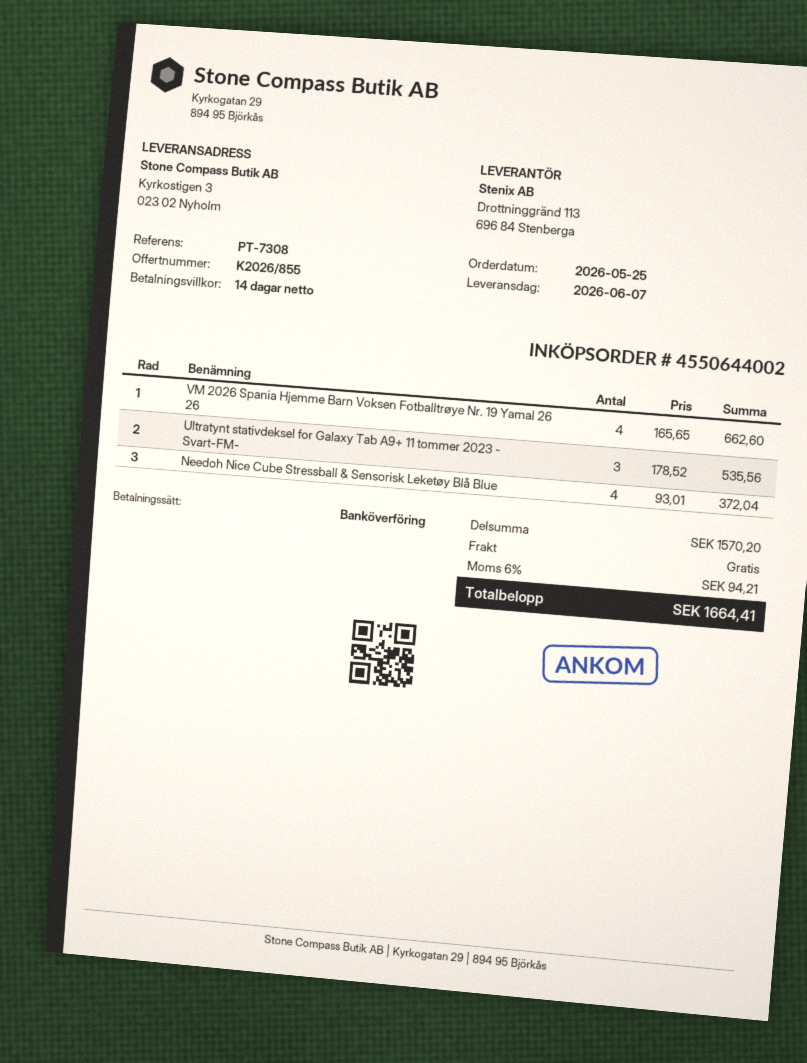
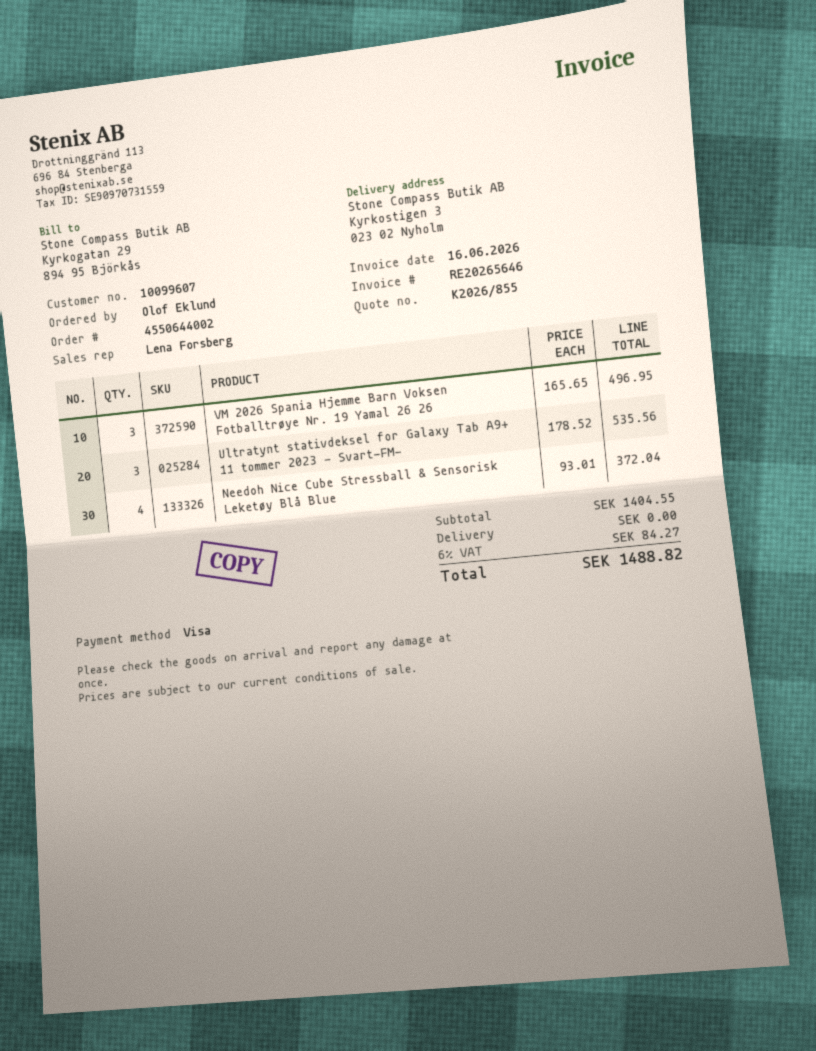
payment method: bank transfer -> Visa
VM 2026 Spania Hjemme Barn Voksen Fotballtrøye Nr. 19 Yamal 26 26: 4 x 165.65 = 662.60 -> 3 x 165.65 = 496.95
subtotal: 1570.20 -> 1404.55
tax: 6% = 94.21 -> 6% = 84.27
total: 1664.41 -> 1488.82

